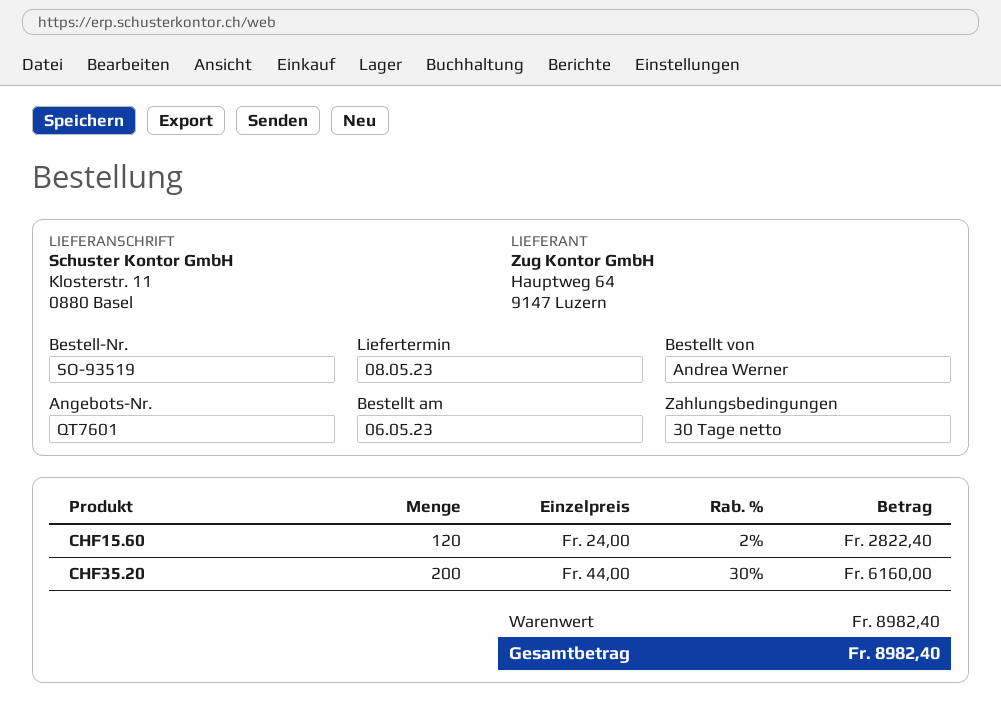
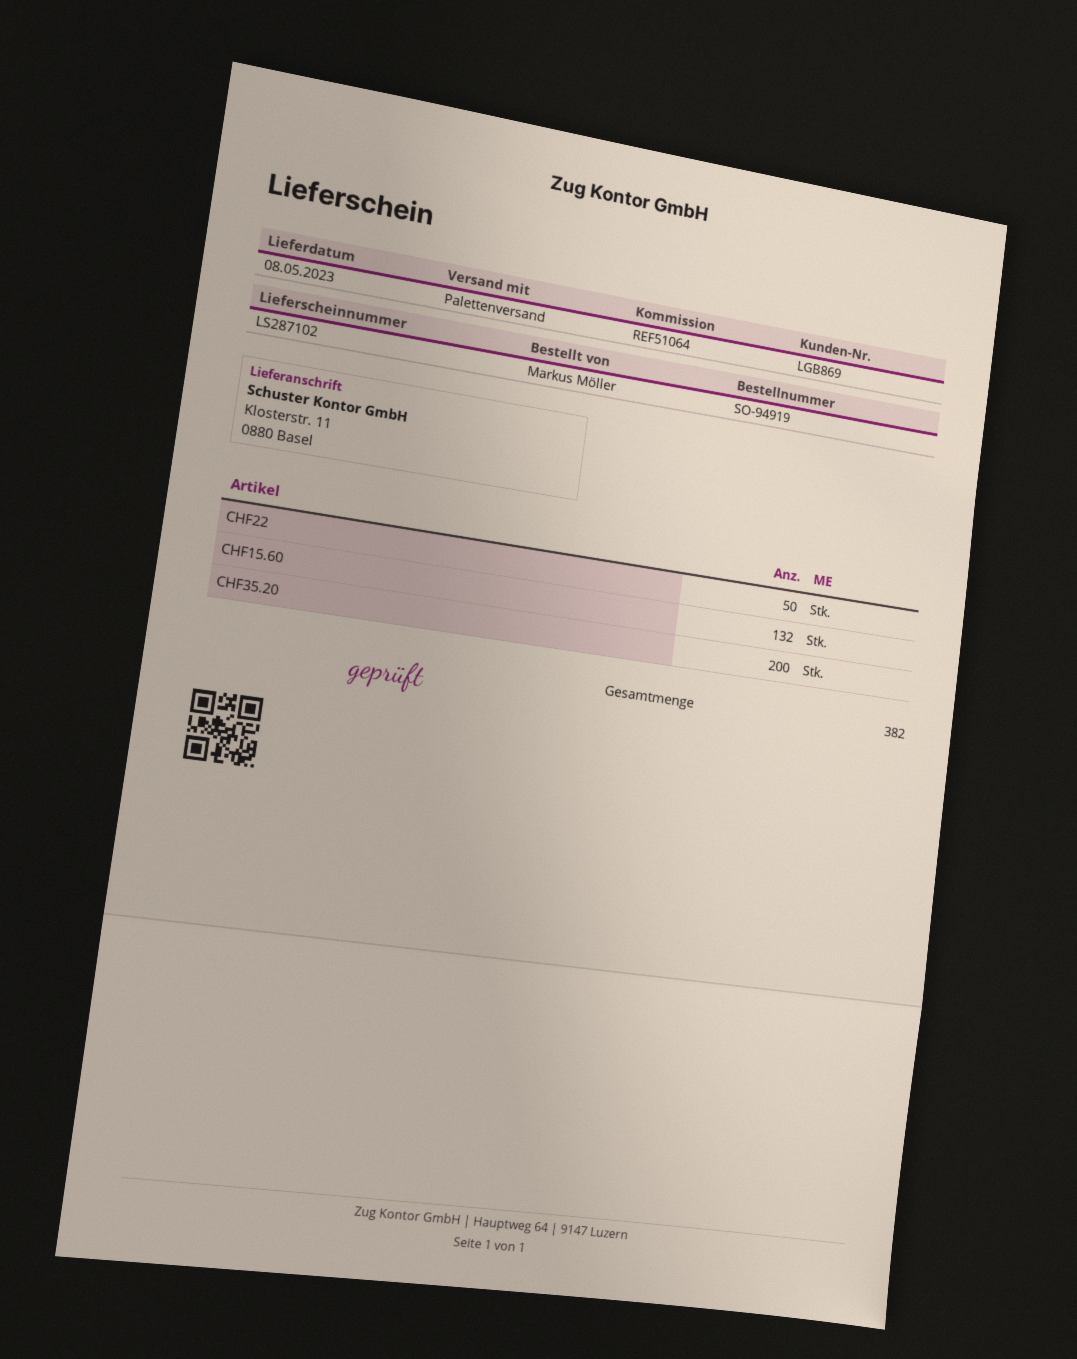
order number: SO-93519 -> SO-94919
ordered by: Andrea Werner -> Markus Möller
CHF15.60: 120 -> 132
CHF22: none -> 50

